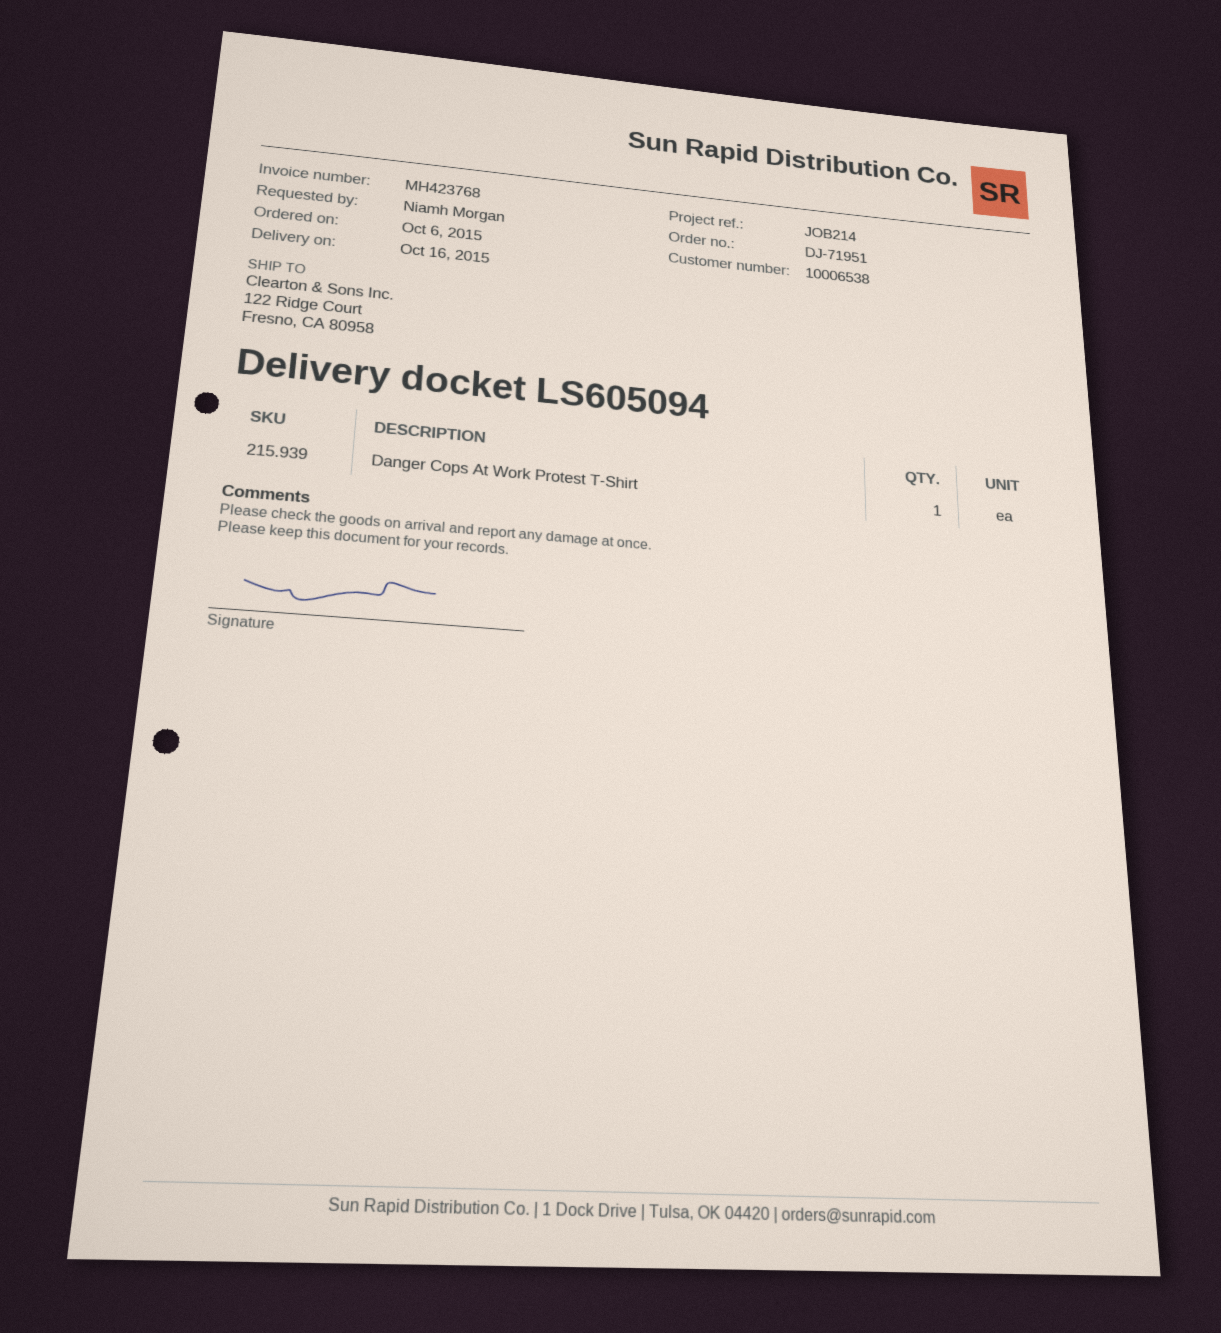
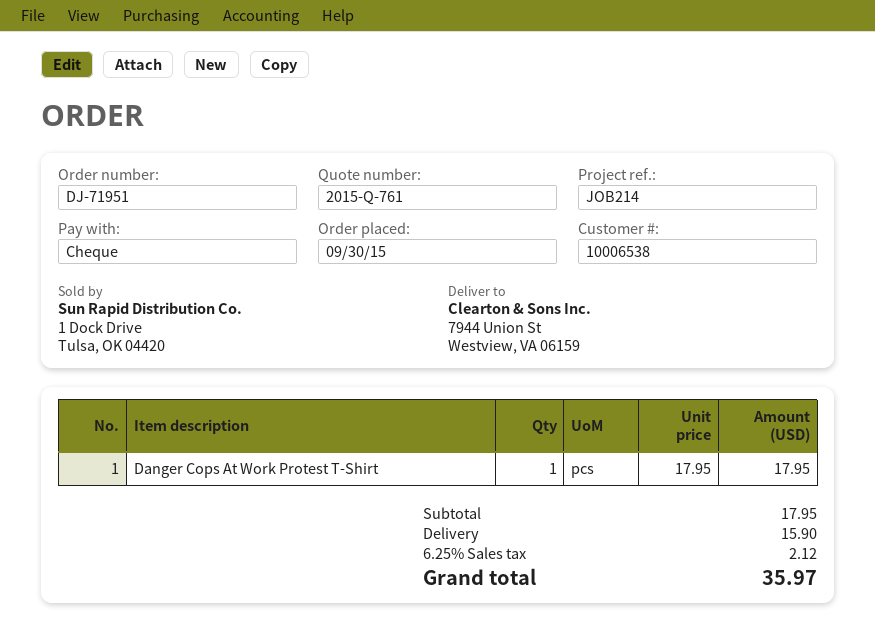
order date: 2015-10-06 -> 2015-09-30
ship to: 122 Ridge Court, Fresno, CA 80958 -> 7944 Union St, Westview, VA 06159

